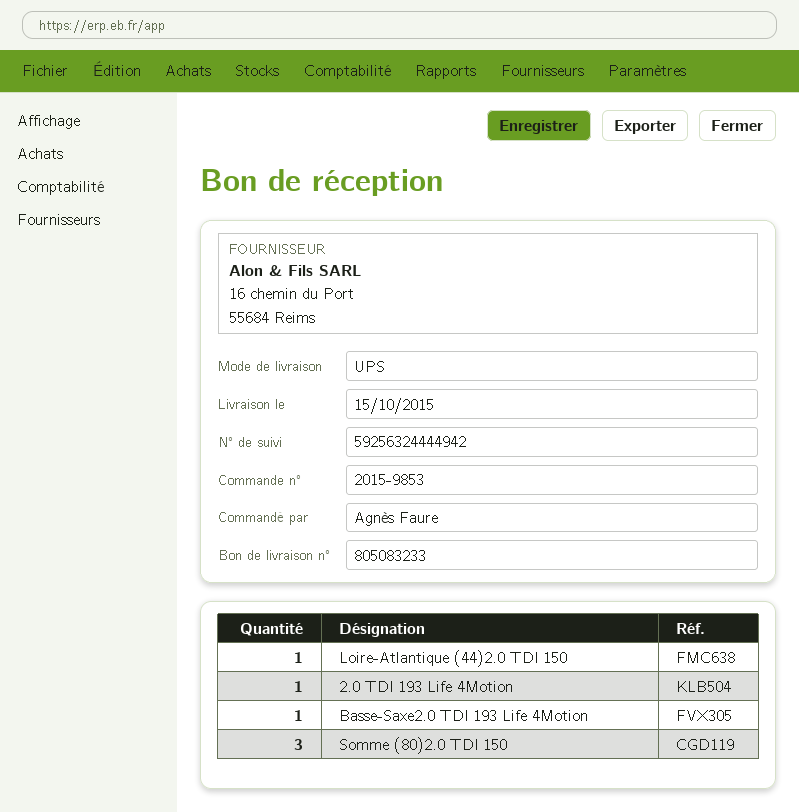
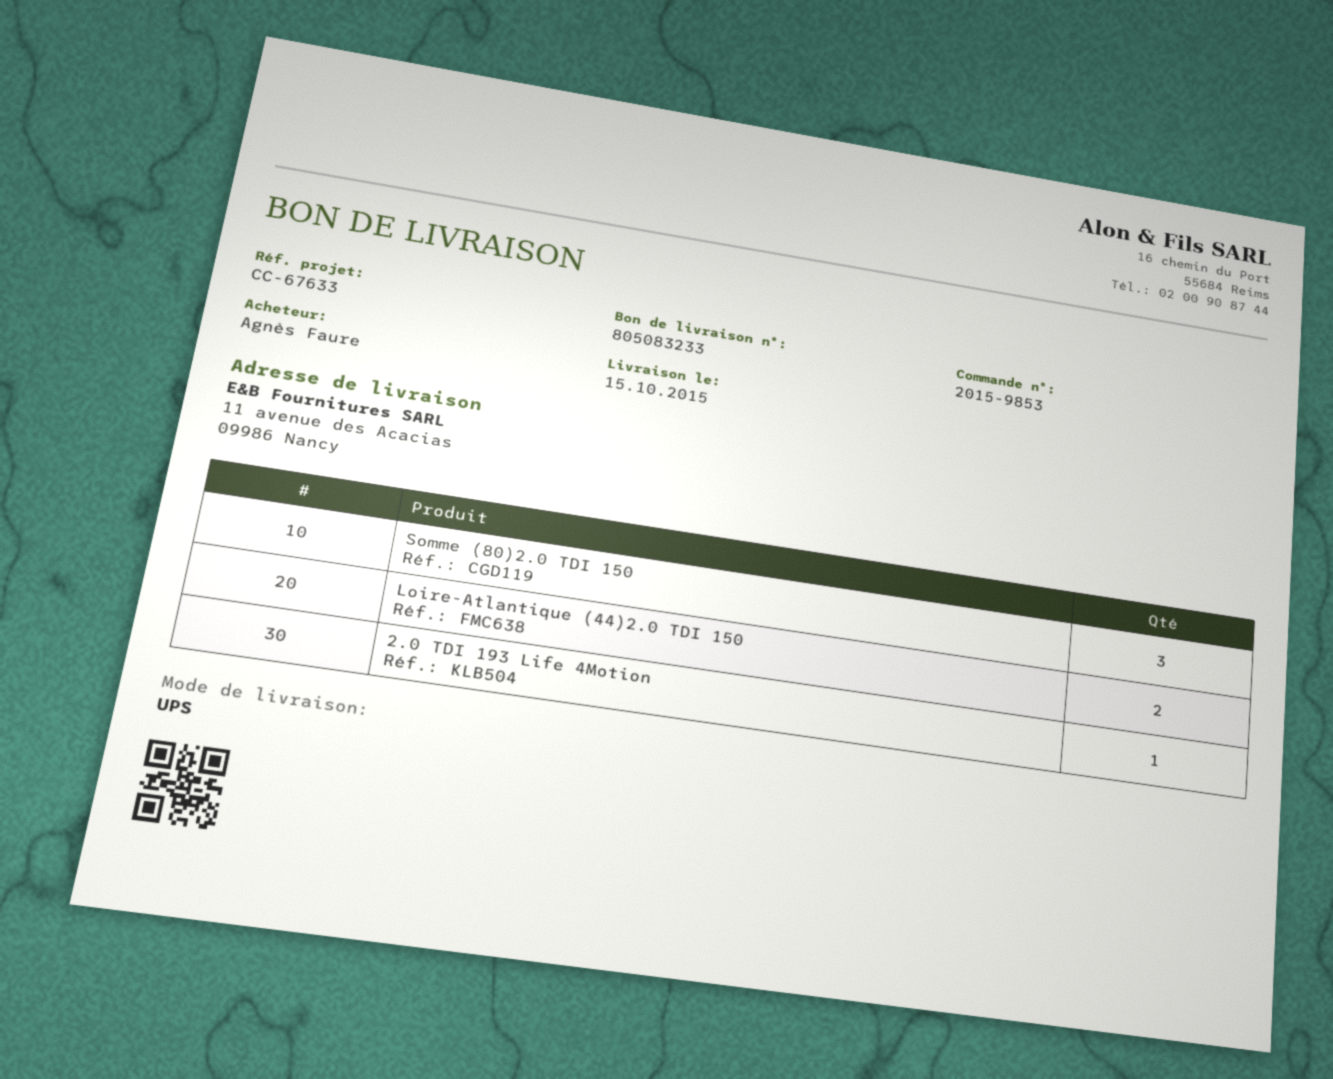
Loire-Atlantique (44)2.0 TDI 150: 1 -> 2
Basse-Saxe2.0 TDI 193 Life 4Motion: 1 -> none

